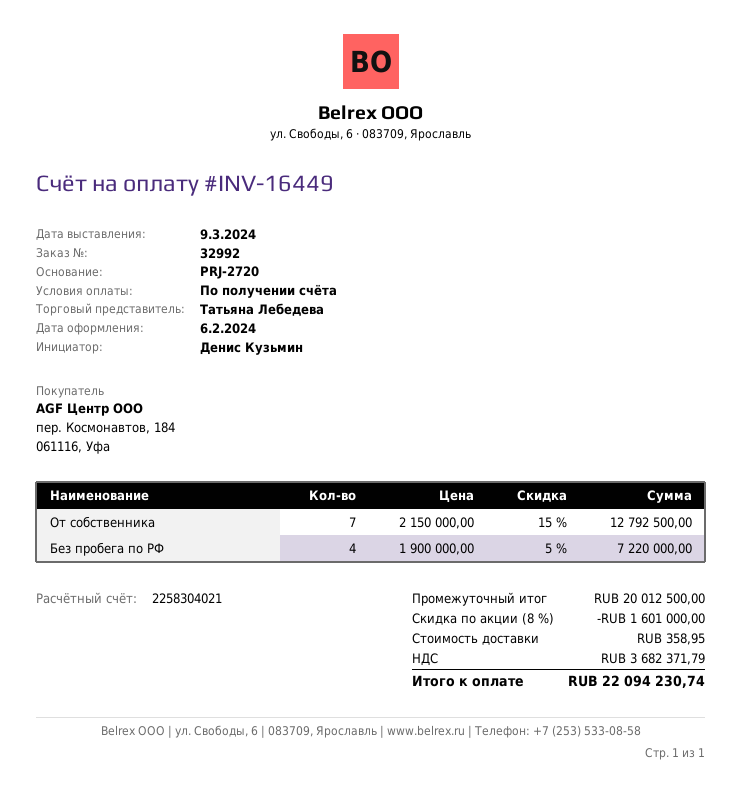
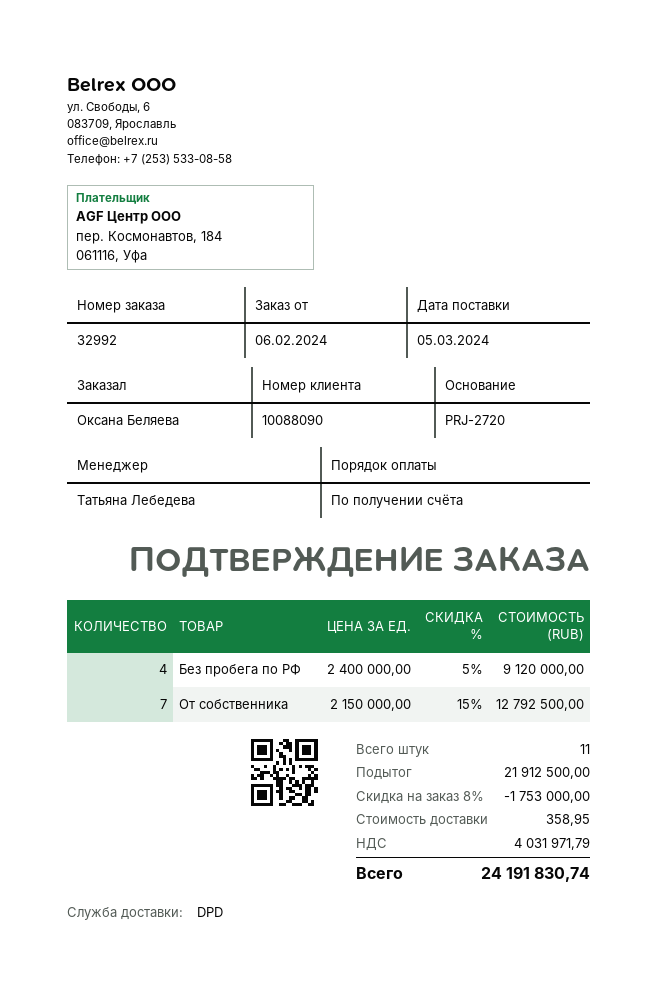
ordered by: Денис Кузьмин -> Оксана Беляева
Без пробега по РФ: 4 x 1900000.00 - 5% = 7220000.00 -> 4 x 2400000.00 - 5% = 9120000.00
subtotal: 20012500.00 -> 21912500.00
discount: 8% = 1601000.00 -> 8% = 1753000.00
tax: 3682371.79 -> 4031971.79
total: 22094230.74 -> 24191830.74

